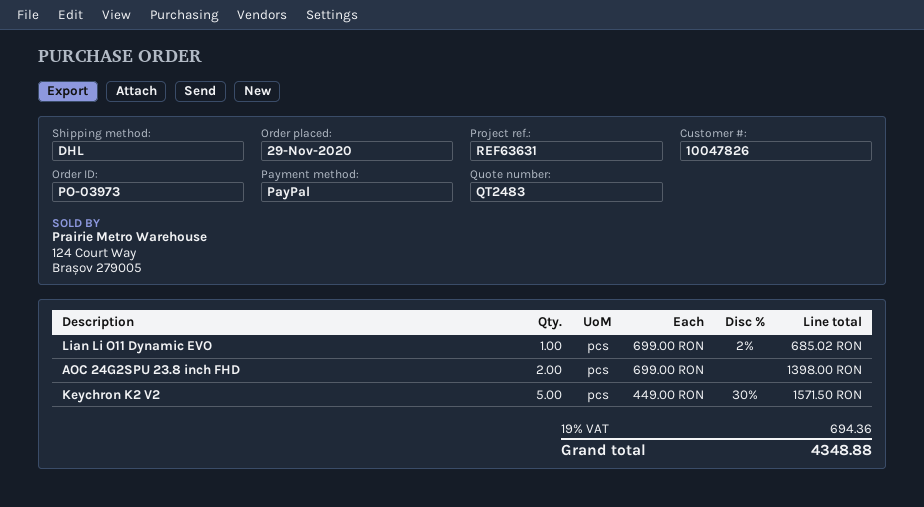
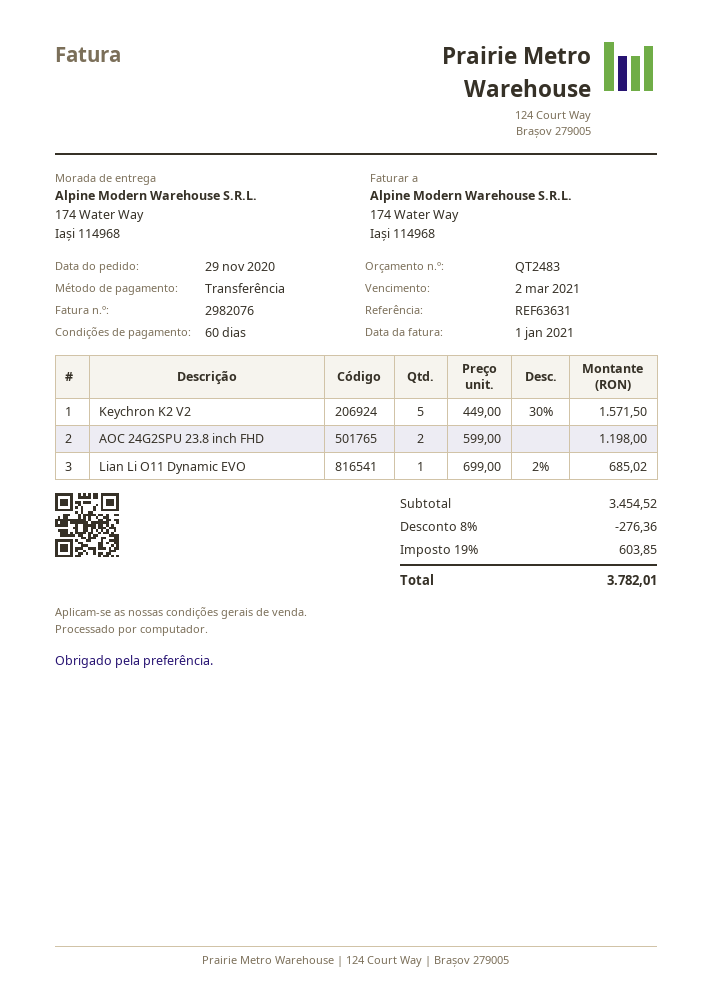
payment method: PayPal -> bank transfer
AOC 24G2SPU 23.8 inch FHD: 2 x 699.00 = 1398.00 -> 2 x 599.00 = 1198.00
discount: none -> 8% = 276.36
tax: 19% = 694.36 -> 19% = 603.85
total: 4348.88 -> 3782.01

